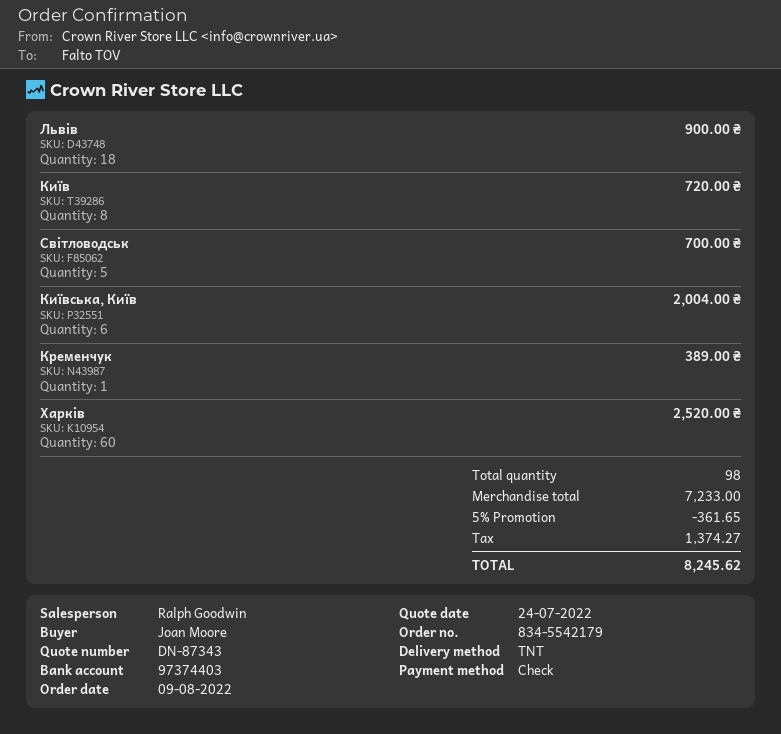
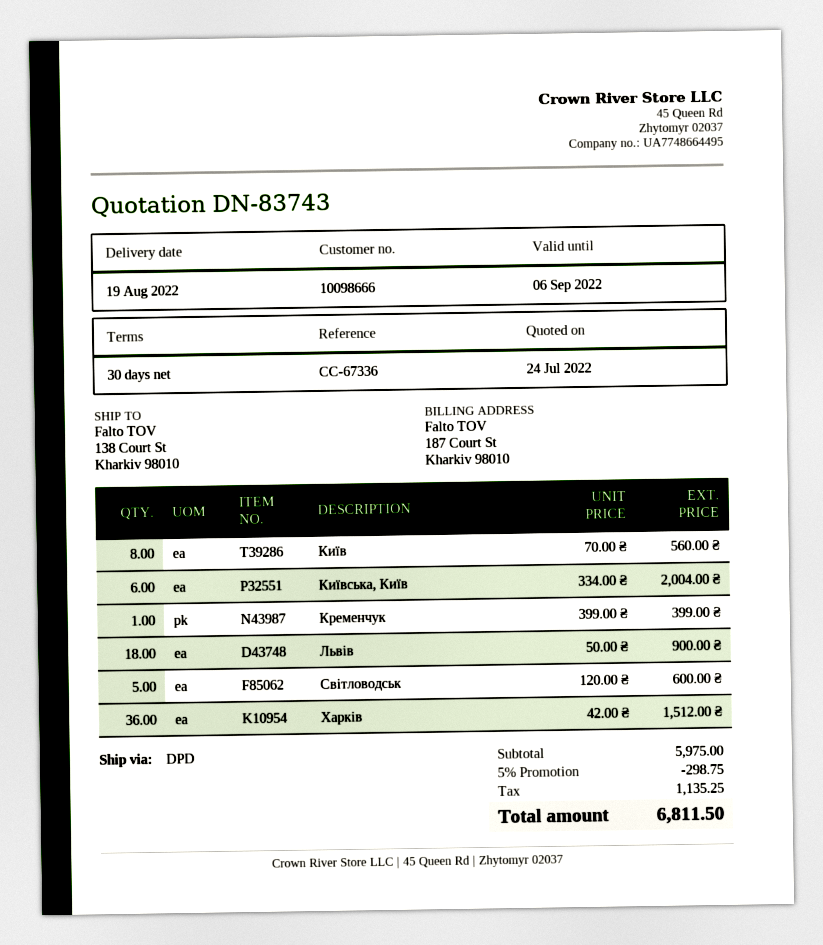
quote number: DN-87343 -> DN-83743
shipping method: TNT -> DPD
Київ: 8 for 720.00 -> 8 for 560.00
Світловодськ: 5 for 700.00 -> 5 for 600.00
Кременчук: 1 for 389.00 -> 1 for 399.00
Харків: 60 for 2520.00 -> 36 for 1512.00
subtotal: 7233.00 -> 5975.00
discount: 5% = 361.65 -> 5% = 298.75
tax: 1374.27 -> 1135.25
total: 8245.62 -> 6811.50

